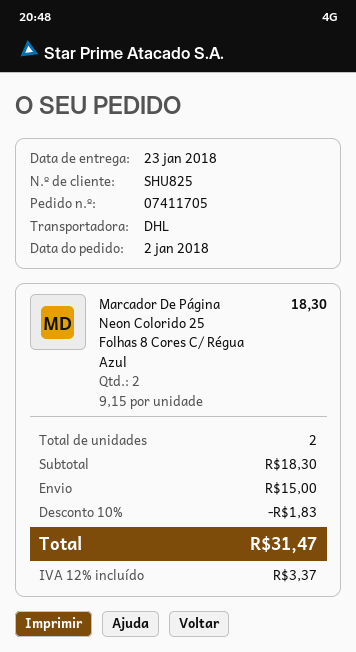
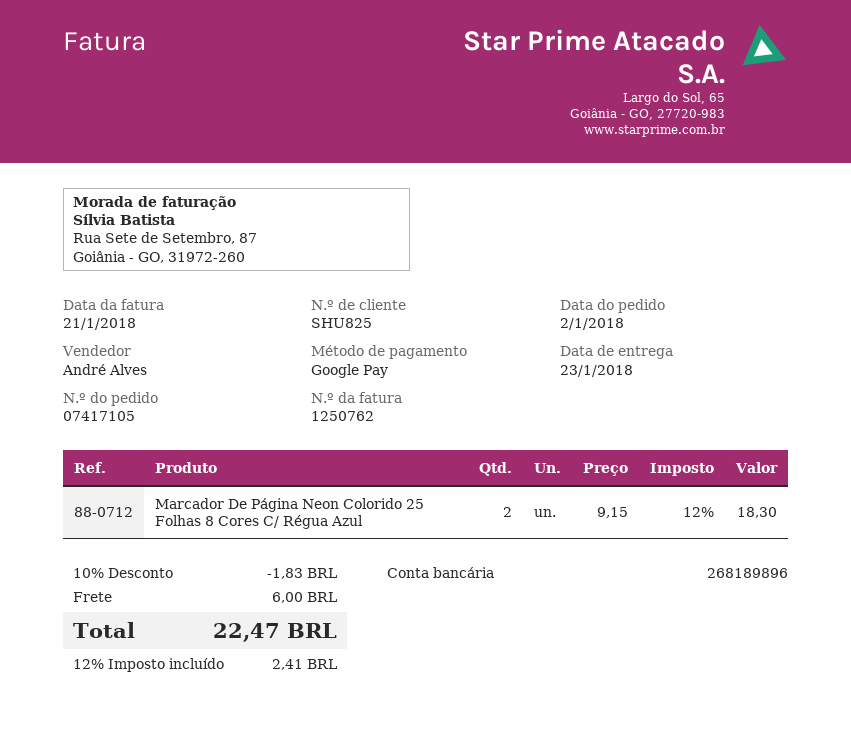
order number: 07411705 -> 07417105
shipping: 15.00 -> 6.00
tax: 12% = 3.37 -> 12% = 2.41
total: 31.47 -> 22.47

